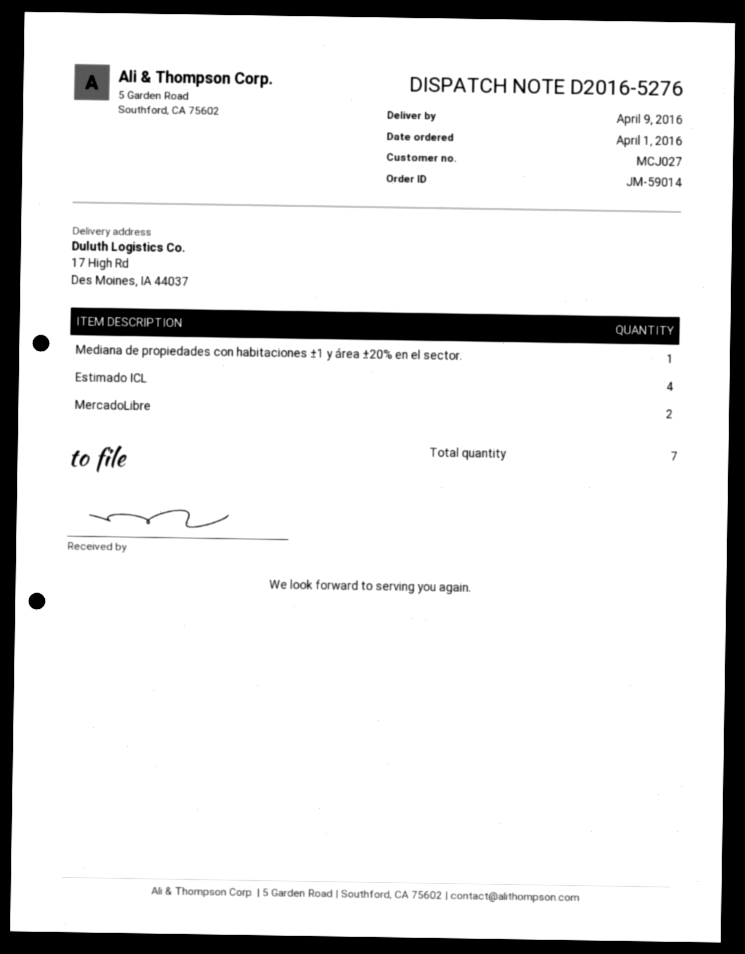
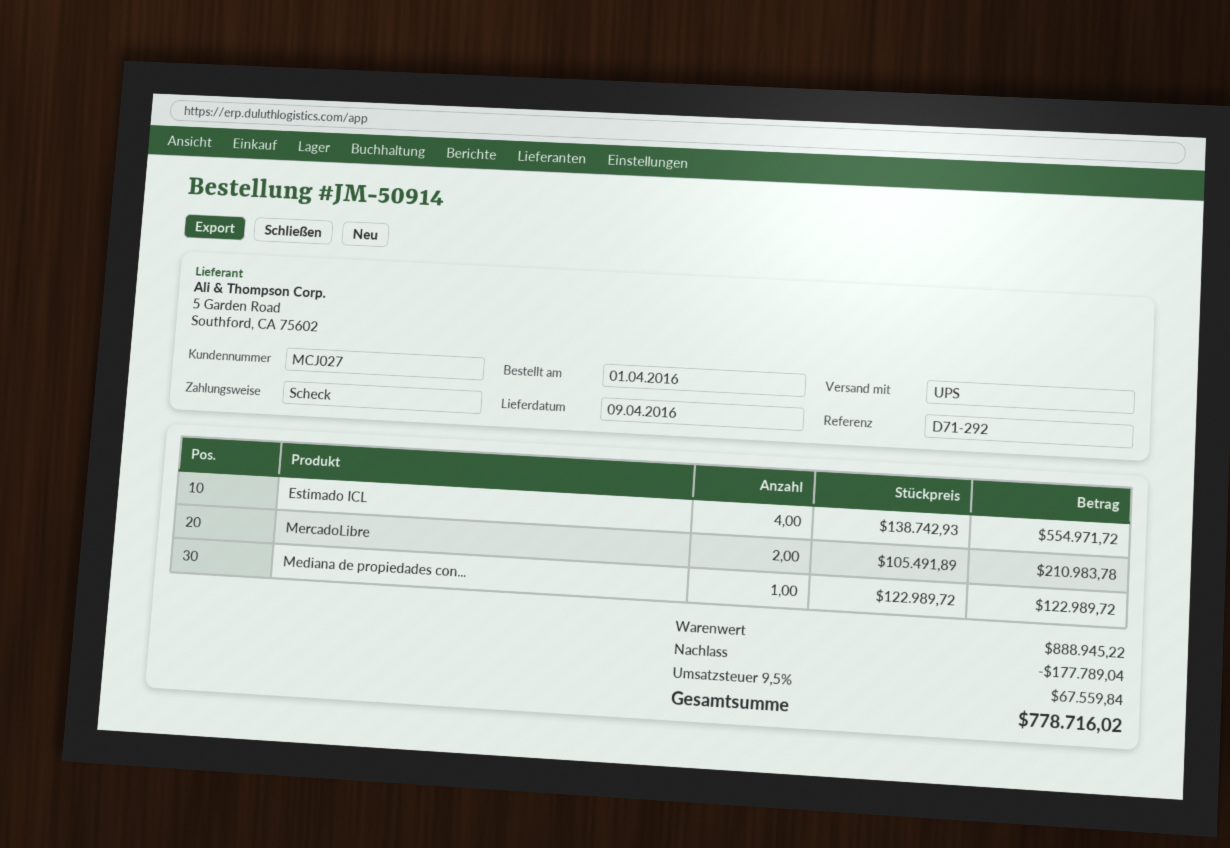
order number: JM-59014 -> JM-50914

